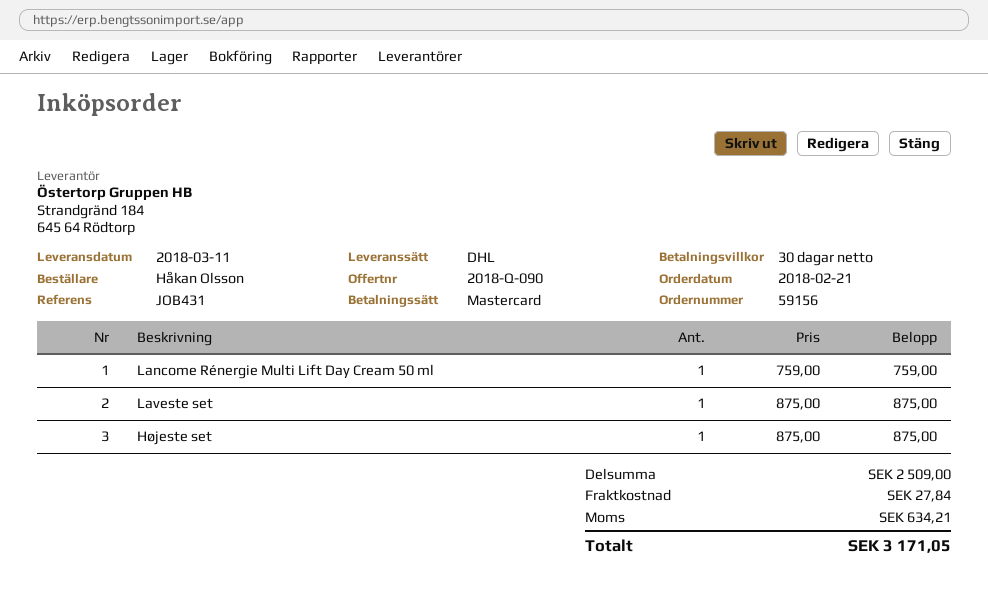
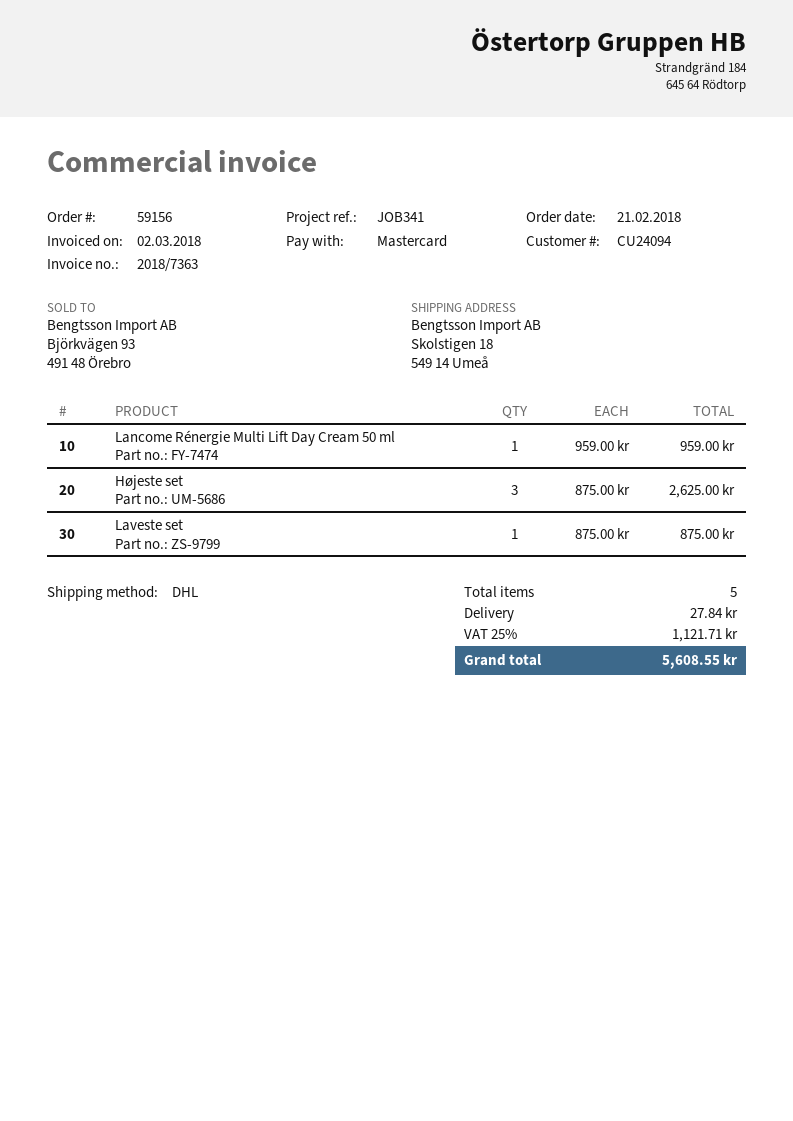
reference: JOB431 -> JOB341
Lancome Rénergie Multi Lift Day Cream 50 ml: 1 x 759.00 = 759.00 -> 1 x 959.00 = 959.00
Højeste set: 1 x 875.00 = 875.00 -> 3 x 875.00 = 2625.00
tax: 634.21 -> 1121.71
total: 3171.05 -> 5608.55

